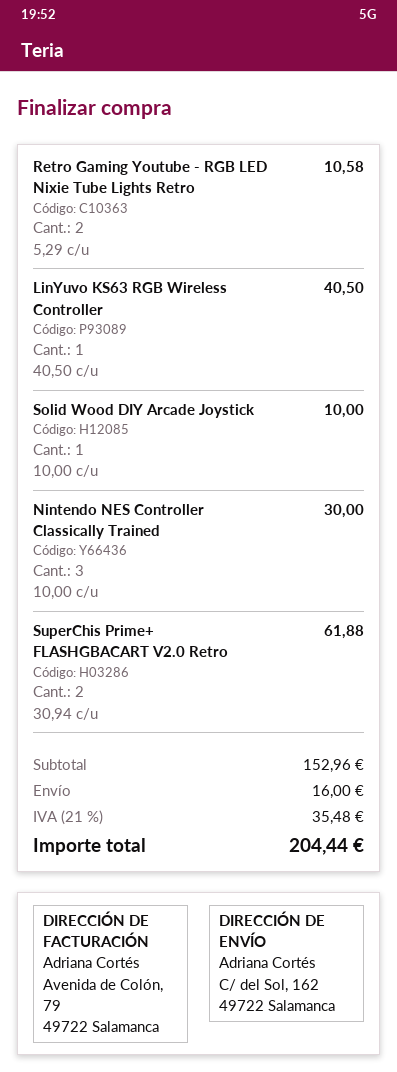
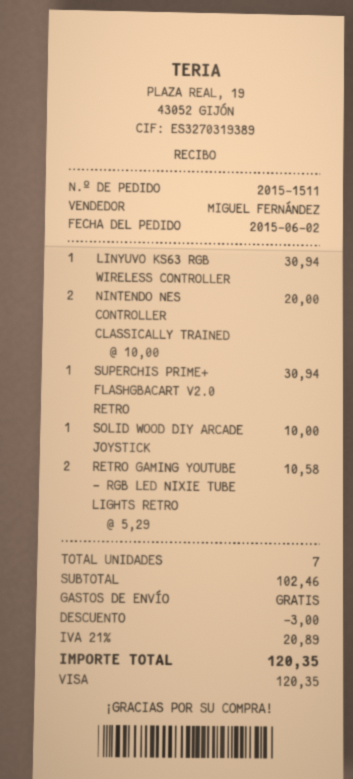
LinYuvo KS63 RGB Wireless Controller: 1 x 40.50 = 40.50 -> 1 x 30.94 = 30.94
Nintendo NES Controller Classically Trained: 3 x 10.00 = 30.00 -> 2 x 10.00 = 20.00
SuperChis Prime+ FLASHGBACART V2.0 Retro: 2 x 30.94 = 61.88 -> 1 x 30.94 = 30.94
subtotal: 152.96 -> 102.46
discount: none -> 3.00
shipping: 16.00 -> 0.00
tax: 21% = 35.48 -> 21% = 20.89
total: 204.44 -> 120.35

